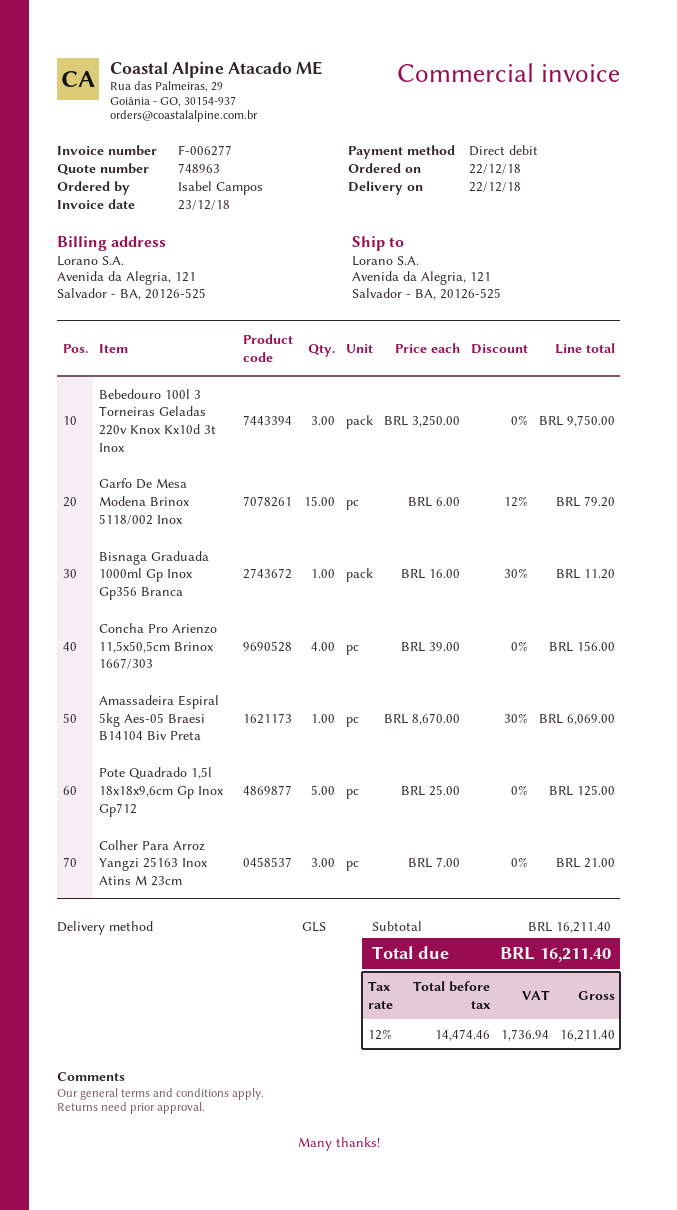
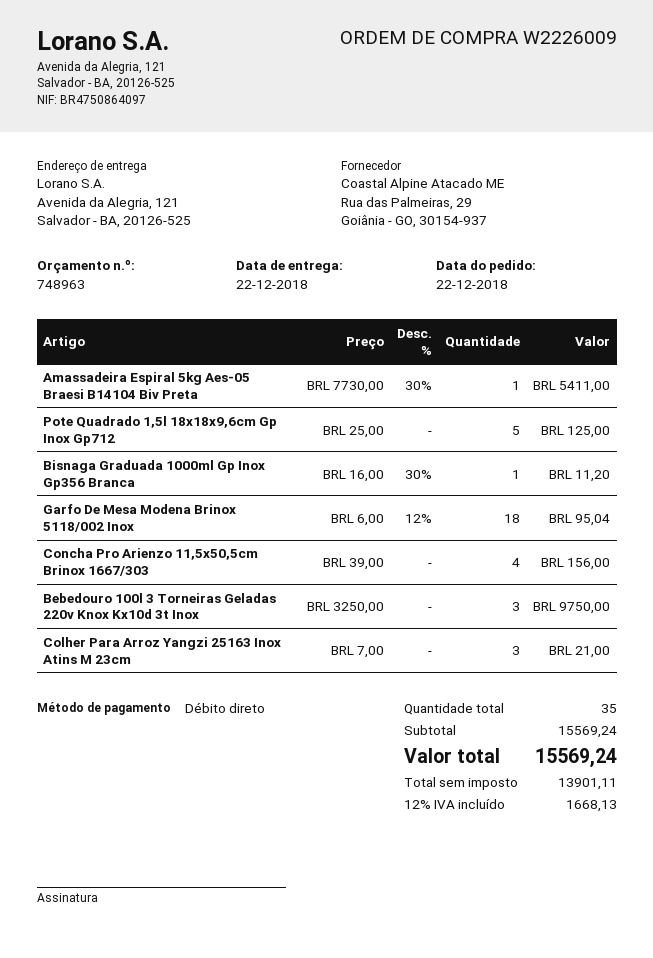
Garfo De Mesa Modena Brinox 5118/002 Inox: 15 x 6.00 - 12% = 79.20 -> 18 x 6.00 - 12% = 95.04
Amassadeira Espiral 5kg Aes-05 Braesi B14104 Biv Preta: 1 x 8670.00 - 30% = 6069.00 -> 1 x 7730.00 - 30% = 5411.00
subtotal: 16211.40 -> 15569.24
net: 14474.46 -> 13901.11
tax: 12% = 1736.94 -> 12% = 1668.13
total: 16211.40 -> 15569.24

